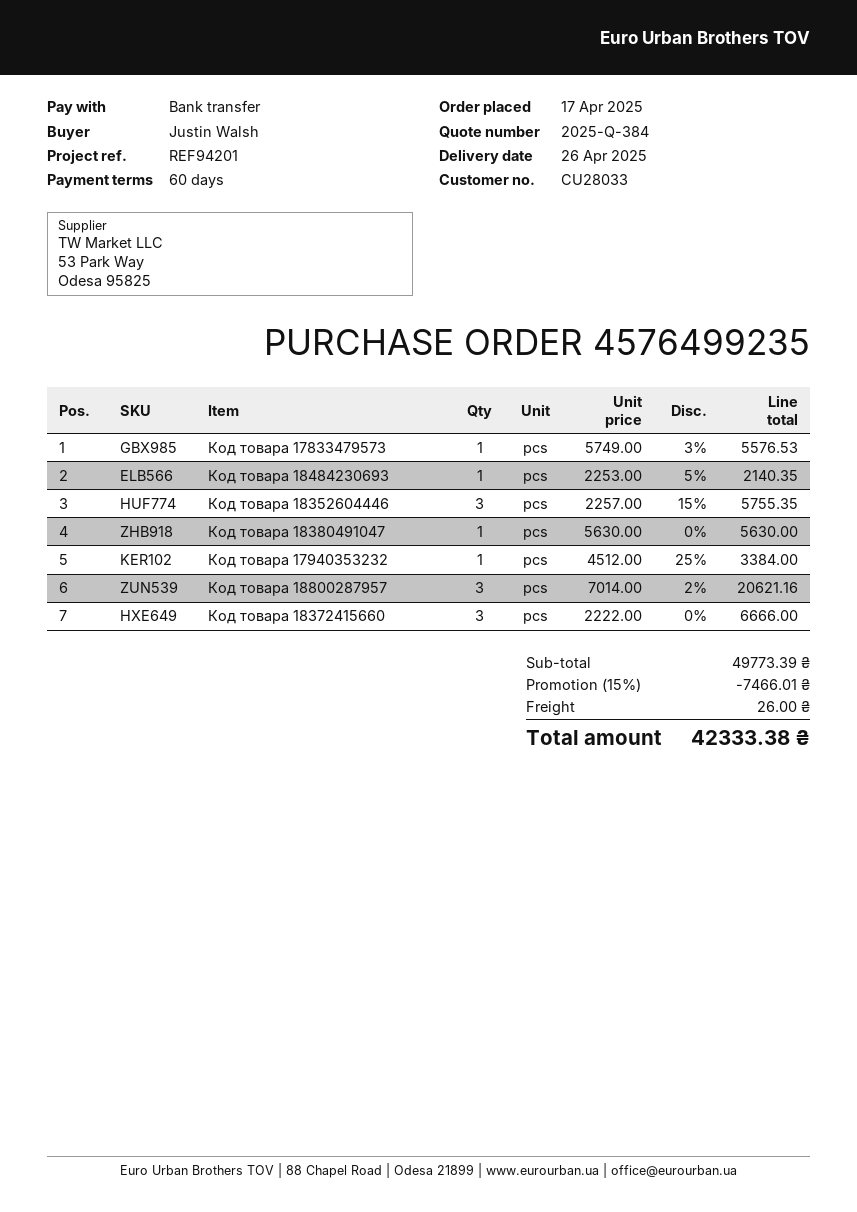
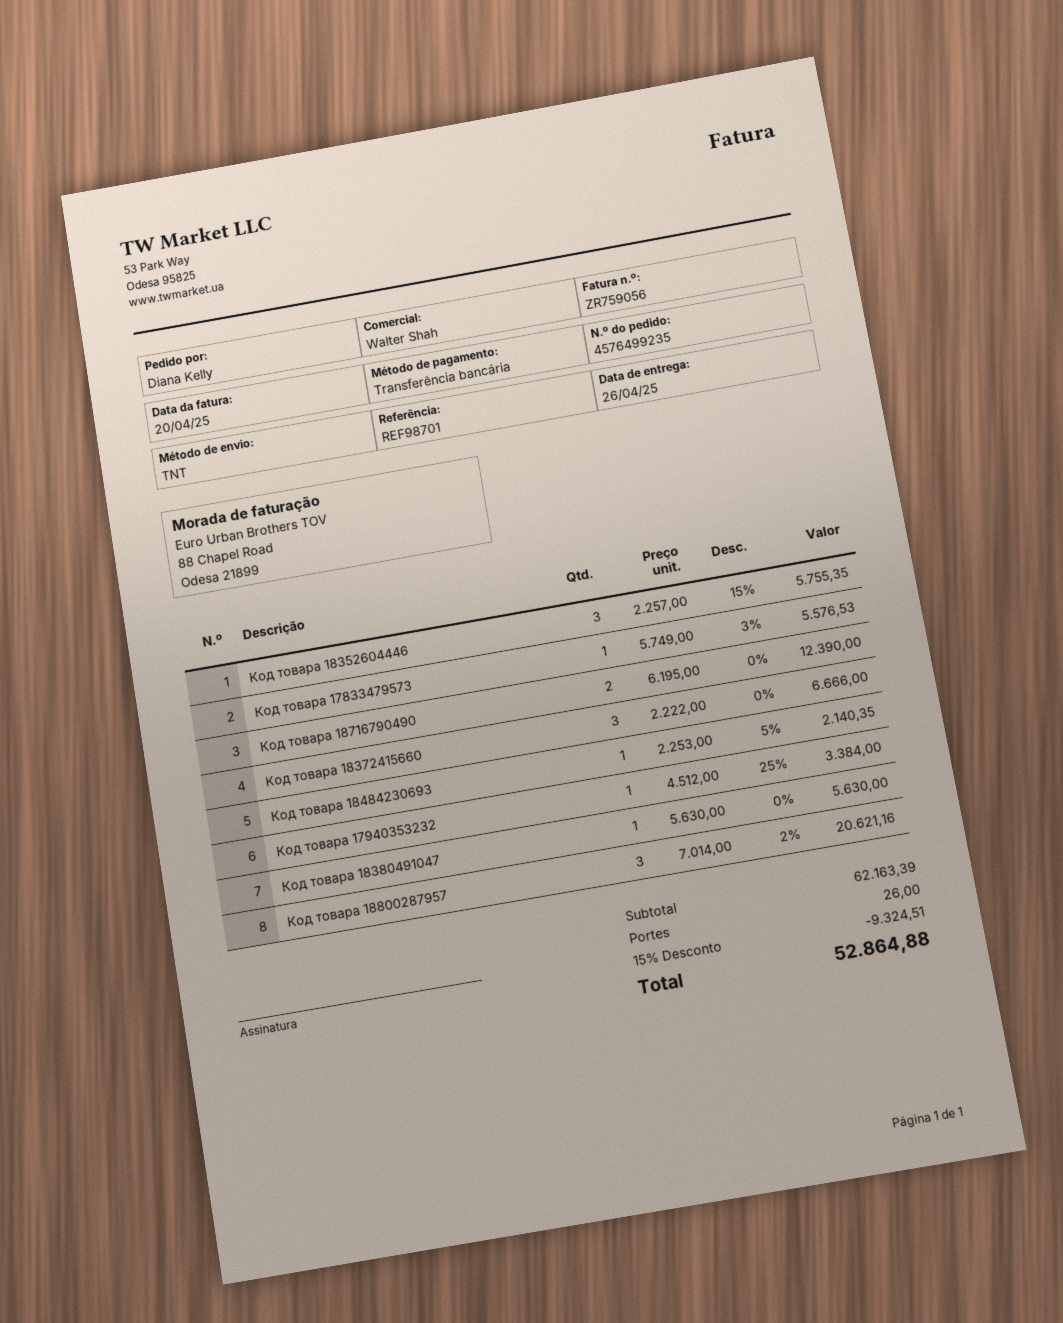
reference: REF94201 -> REF98701
ordered by: Justin Walsh -> Diana Kelly
Код товара 18716790490: none -> 2 x 6195.00 = 12390.00
subtotal: 49773.39 -> 62163.39
discount: 15% = 7466.01 -> 15% = 9324.51
total: 42333.38 -> 52864.88

